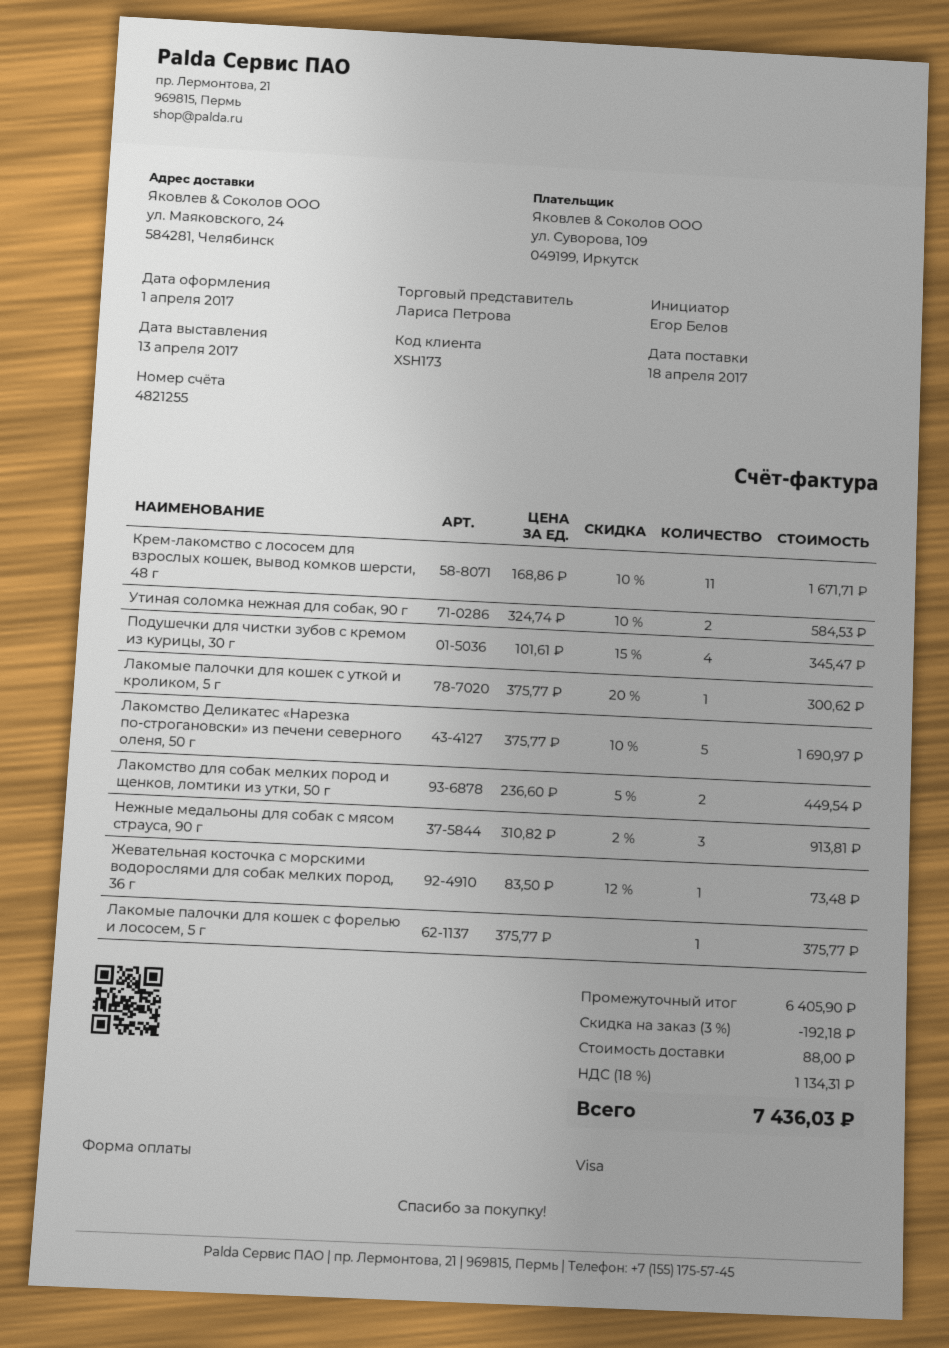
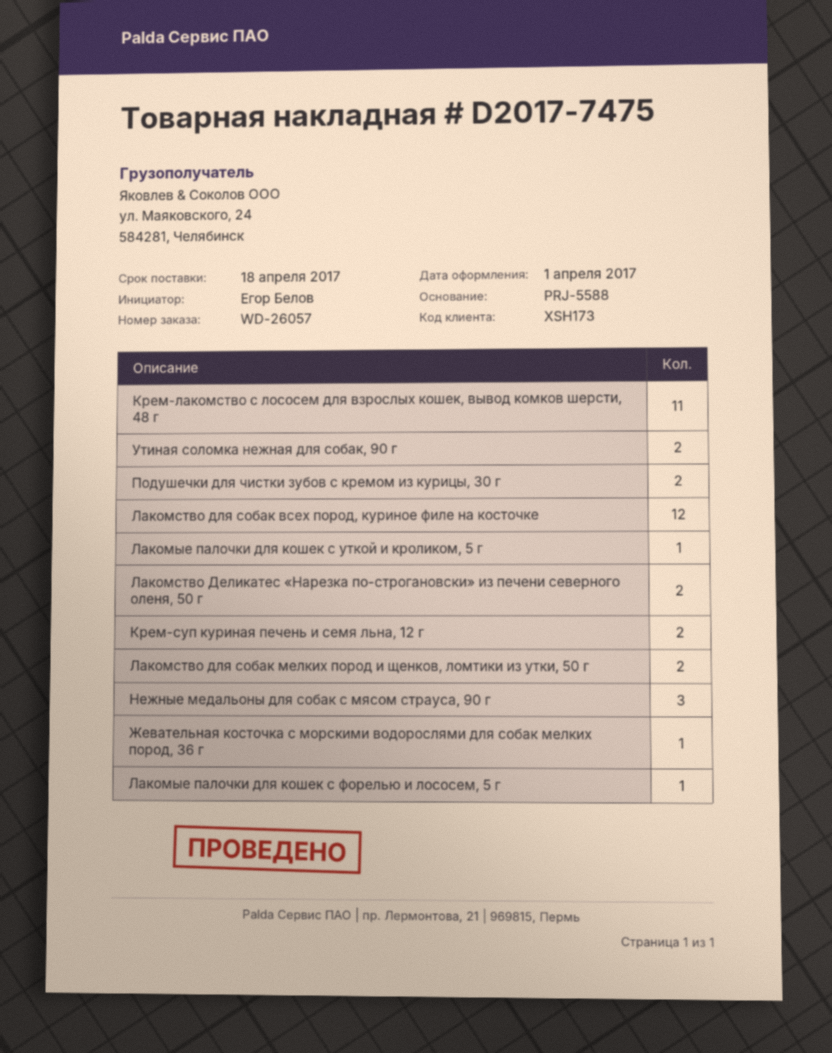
Подушечки для чистки зубов с кремом из курицы, 30 г: 4 -> 2
Лакомство Деликатес «Нарезка по-строгановски» из печени северного оленя, 50 г: 5 -> 2
Лакомство для собак всех пород, куриное филе на косточке: none -> 12
Крем-суп куриная печень и семя льна, 12 г: none -> 2

